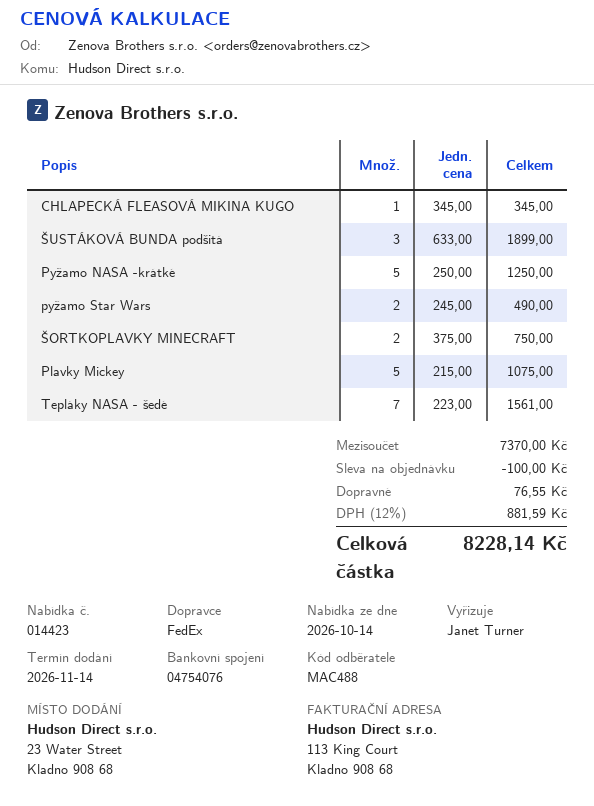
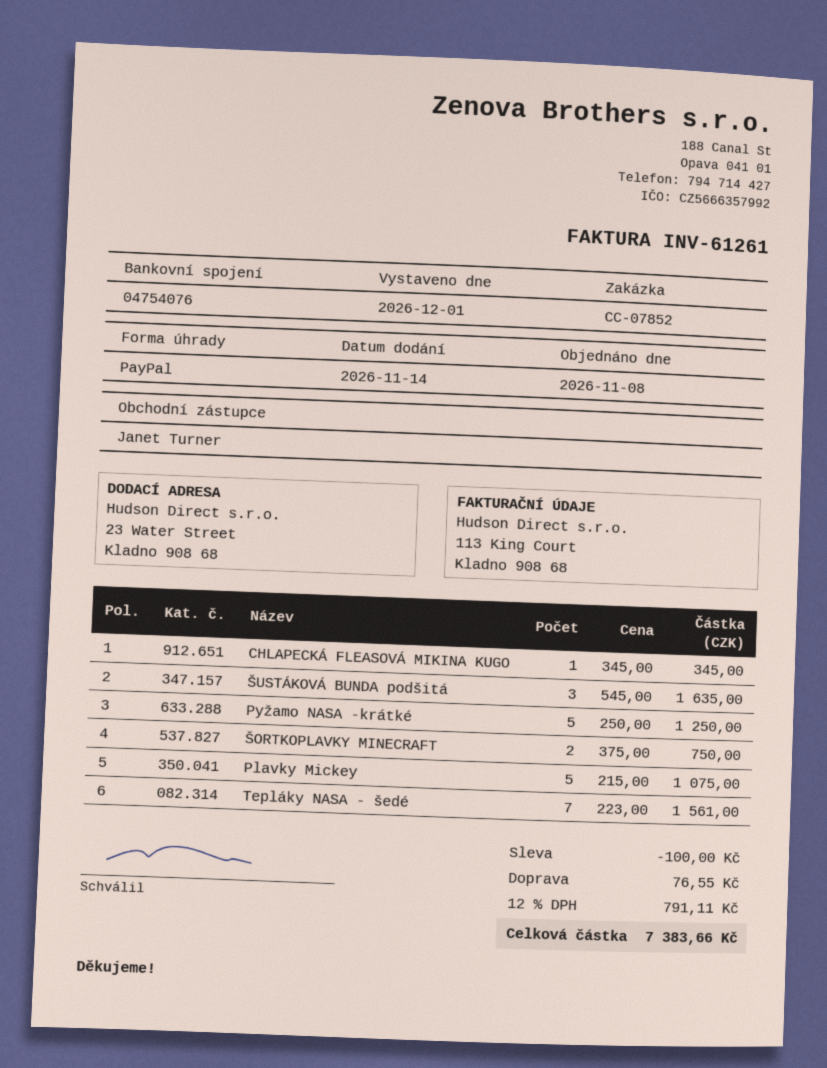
ŠUSTÁKOVÁ BUNDA podšitá: 3 x 633.00 = 1899.00 -> 3 x 545.00 = 1635.00
pyžamo Star Wars: 2 x 245.00 = 490.00 -> none
tax: 12% = 881.59 -> 12% = 791.11
total: 8228.14 -> 7383.66

